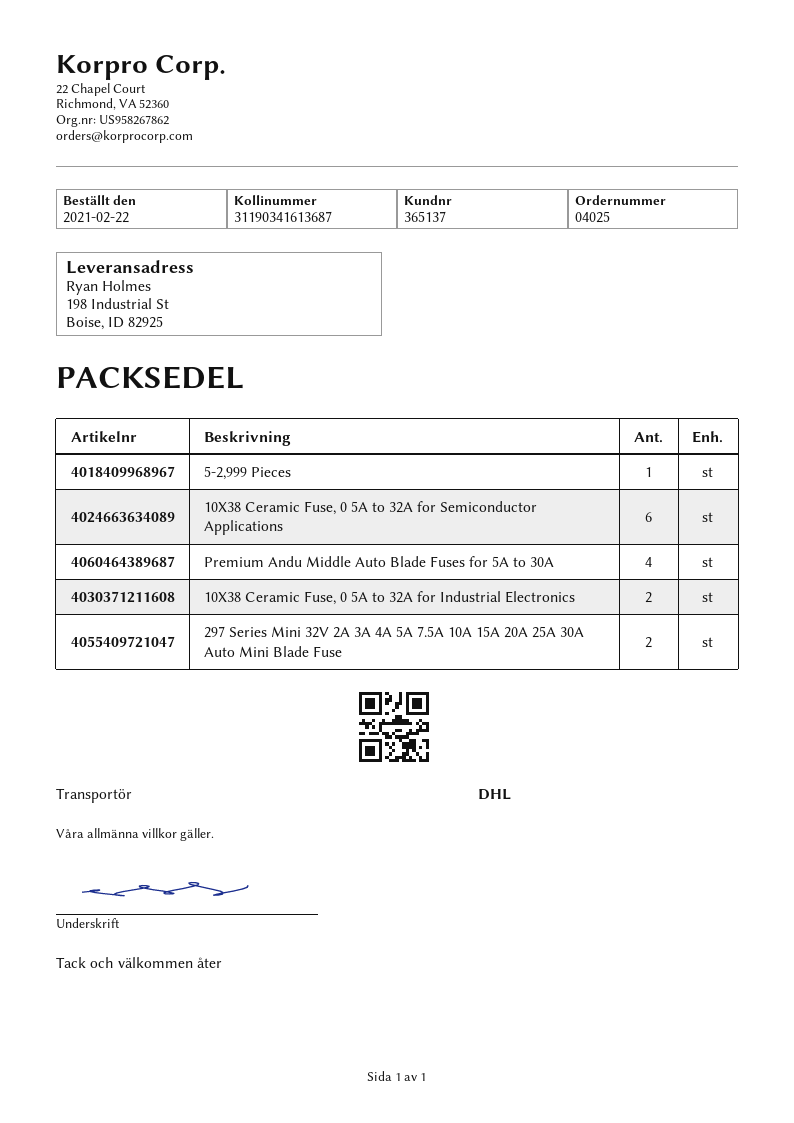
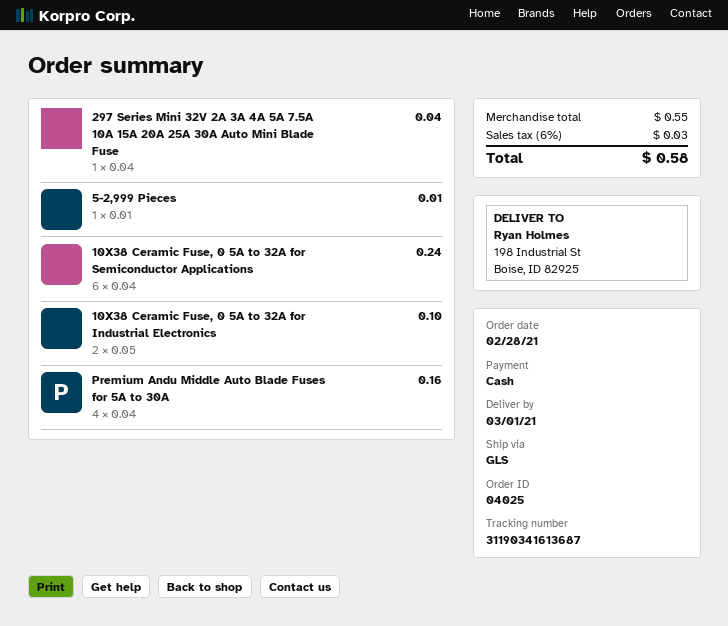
order date: 2021-02-22 -> 2021-02-28
shipping method: DHL -> GLS
297 Series Mini 32V 2A 3A 4A 5A 7.5A 10A 15A 20A 25A 30A Auto Mini Blade Fuse: 2 -> 1

